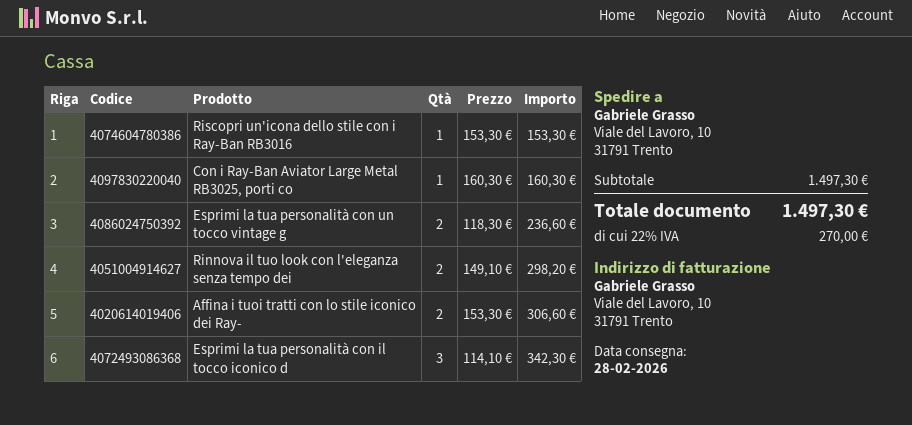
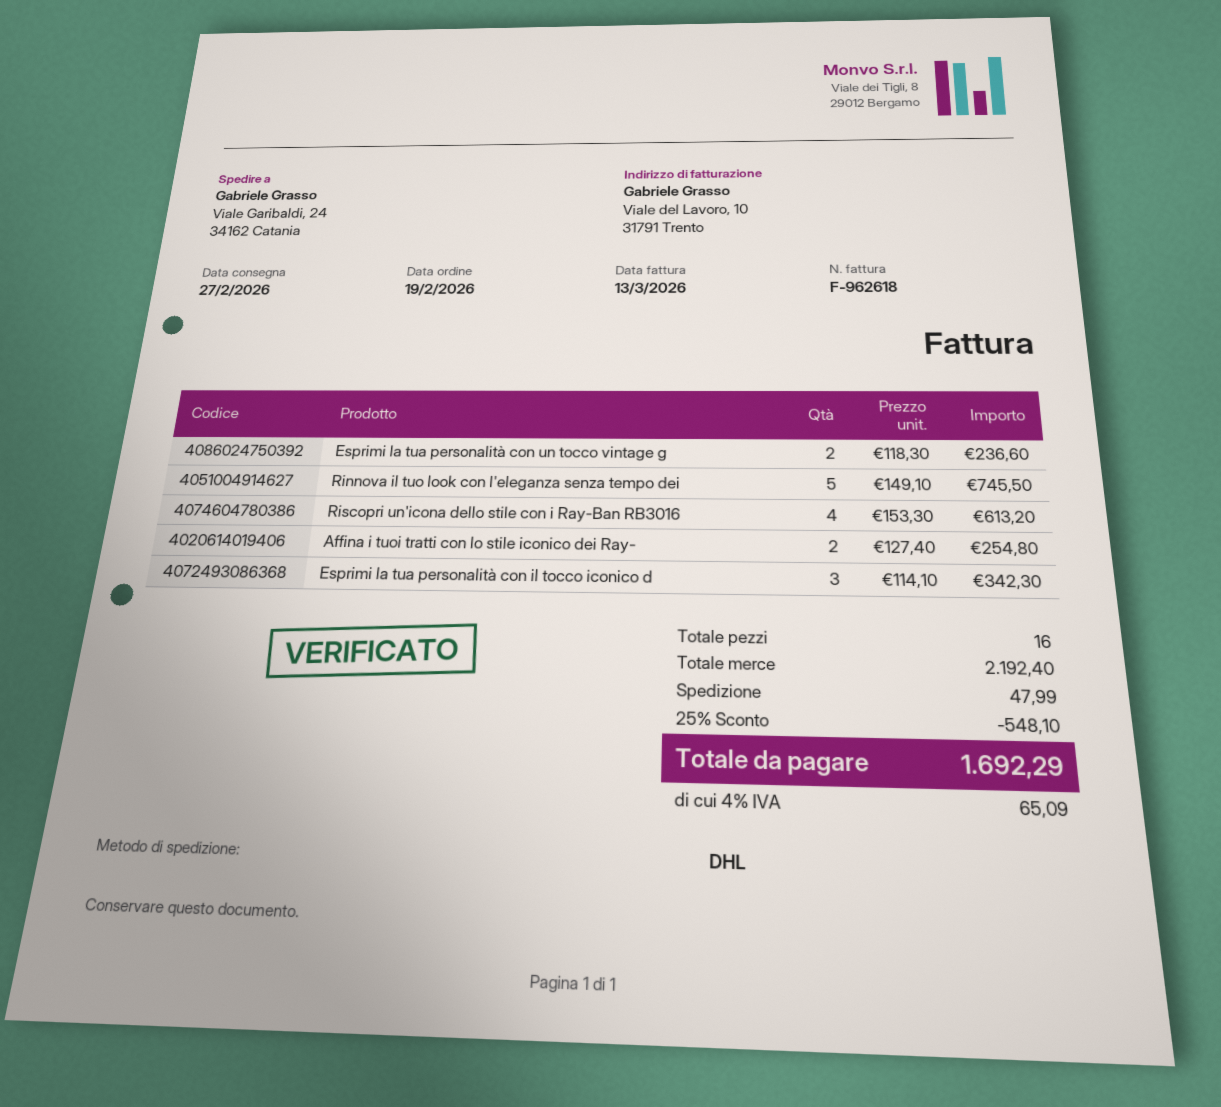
delivery date: 2026-02-28 -> 2026-02-27
ship to: Viale del Lavoro, 10, 31791 Trento -> Viale Garibaldi, 24, 34162 Catania
Riscopri un'icona dello stile con i Ray-Ban RB3016: 1 x 153.30 = 153.30 -> 4 x 153.30 = 613.20
Con i Ray-Ban Aviator Large Metal RB3025, porti co: 1 x 160.30 = 160.30 -> none
Rinnova il tuo look con l'eleganza senza tempo dei: 2 x 149.10 = 298.20 -> 5 x 149.10 = 745.50
Affina i tuoi tratti con lo stile iconico dei Ray-: 2 x 153.30 = 306.60 -> 2 x 127.40 = 254.80
subtotal: 1497.30 -> 2192.40
discount: none -> 25% = 548.10
shipping: none -> 47.99
tax: 22% = 270.00 -> 4% = 65.09
total: 1497.30 -> 1692.29

